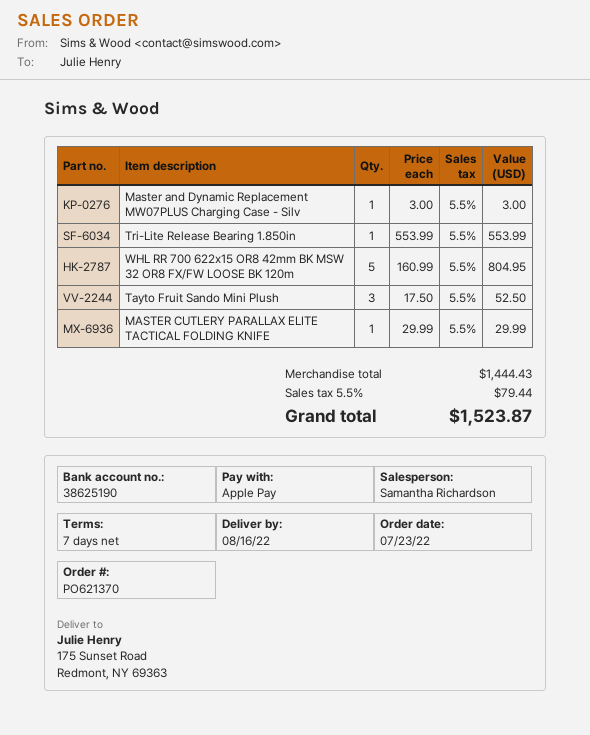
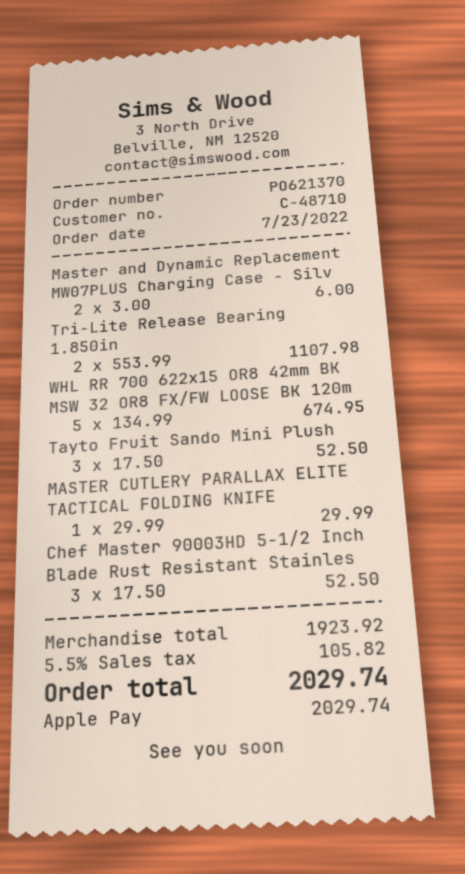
Master and Dynamic Replacement MW07PLUS Charging Case - Silv: 1 x 3.00 = 3.00 -> 2 x 3.00 = 6.00
Tri-Lite Release Bearing 1.850in: 1 x 553.99 = 553.99 -> 2 x 553.99 = 1107.98
WHL RR 700 622x15 OR8 42mm BK MSW 32 OR8 FX/FW LOOSE BK 120m: 5 x 160.99 = 804.95 -> 5 x 134.99 = 674.95
Chef Master 90003HD 5-1/2 Inch Blade Rust Resistant Stainles: none -> 3 x 17.50 = 52.50
subtotal: 1444.43 -> 1923.92
tax: 5.5% = 79.44 -> 5.5% = 105.82
total: 1523.87 -> 2029.74

